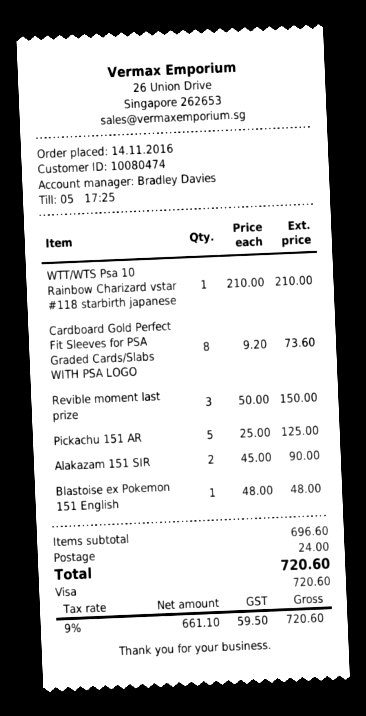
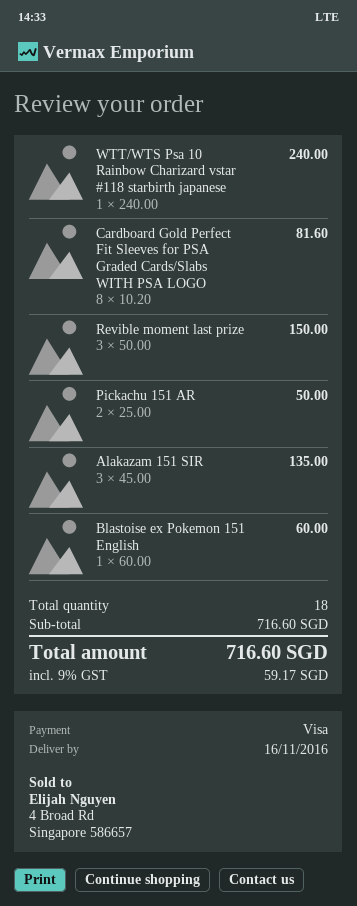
WTT/WTS Psa 10 Rainbow Charizard vstar #118 starbirth japanese: 1 x 210.00 = 210.00 -> 1 x 240.00 = 240.00
Cardboard Gold Perfect Fit Sleeves for PSA Graded Cards/Slabs WITH PSA LOGO: 8 x 9.20 = 73.60 -> 8 x 10.20 = 81.60
Pickachu 151 AR: 5 x 25.00 = 125.00 -> 2 x 25.00 = 50.00
Alakazam 151 SIR: 2 x 45.00 = 90.00 -> 3 x 45.00 = 135.00
Blastoise ex Pokemon 151 English: 1 x 48.00 = 48.00 -> 1 x 60.00 = 60.00
subtotal: 696.60 -> 716.60
shipping: 24.00 -> none
tax: 9% = 59.50 -> 9% = 59.17
total: 720.60 -> 716.60

